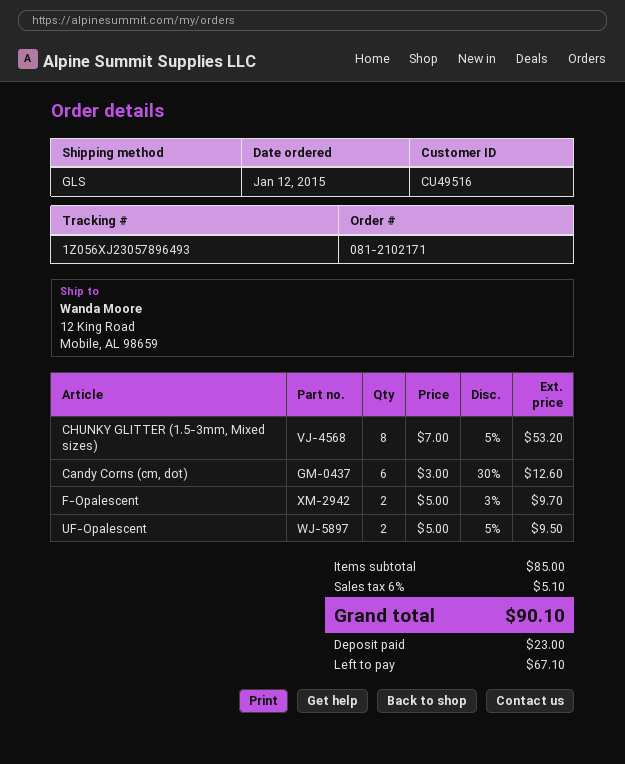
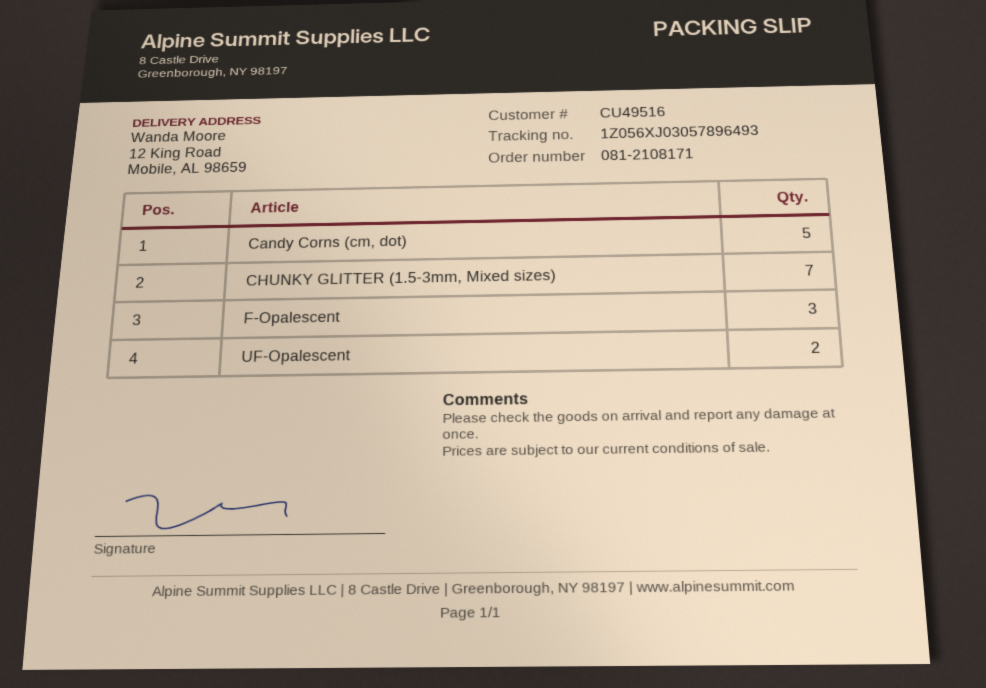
order number: 081-2102171 -> 081-2108171
tracking number: 1Z056XJ23057896493 -> 1Z056XJ03057896493
CHUNKY GLITTER (1.5-3mm, Mixed sizes): 8 -> 7
Candy Corns (cm, dot): 6 -> 5
F-Opalescent: 2 -> 3

